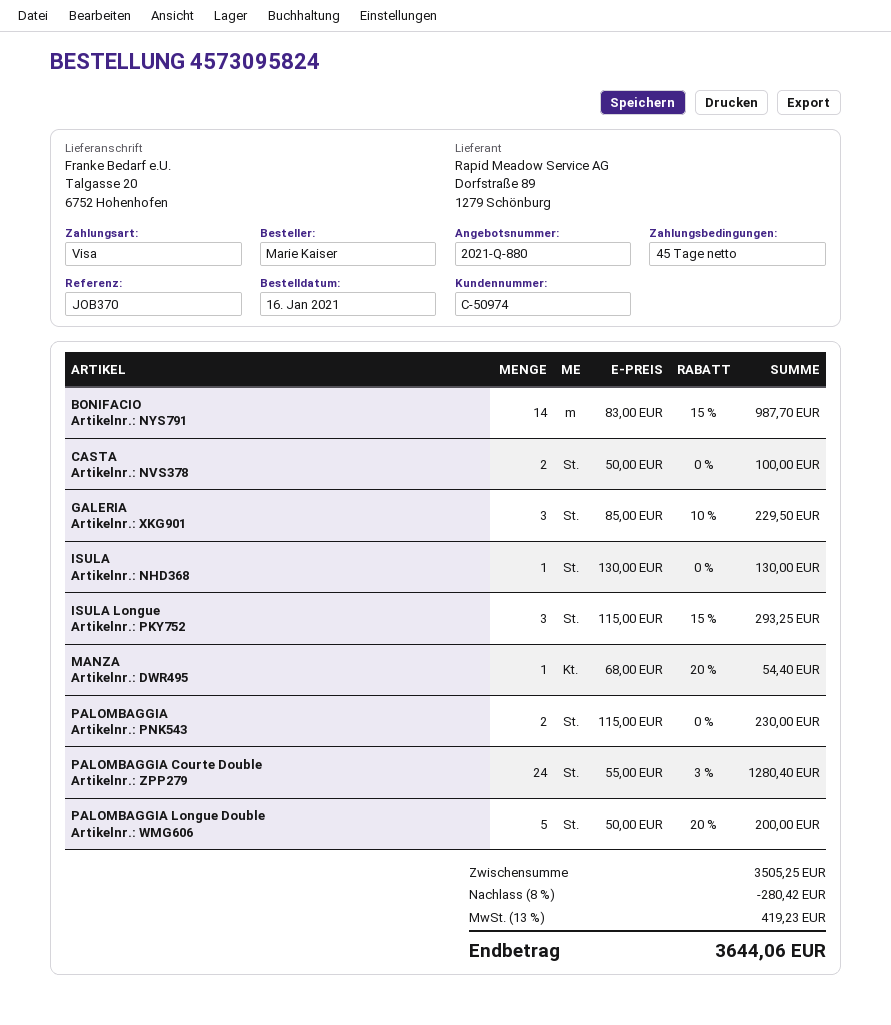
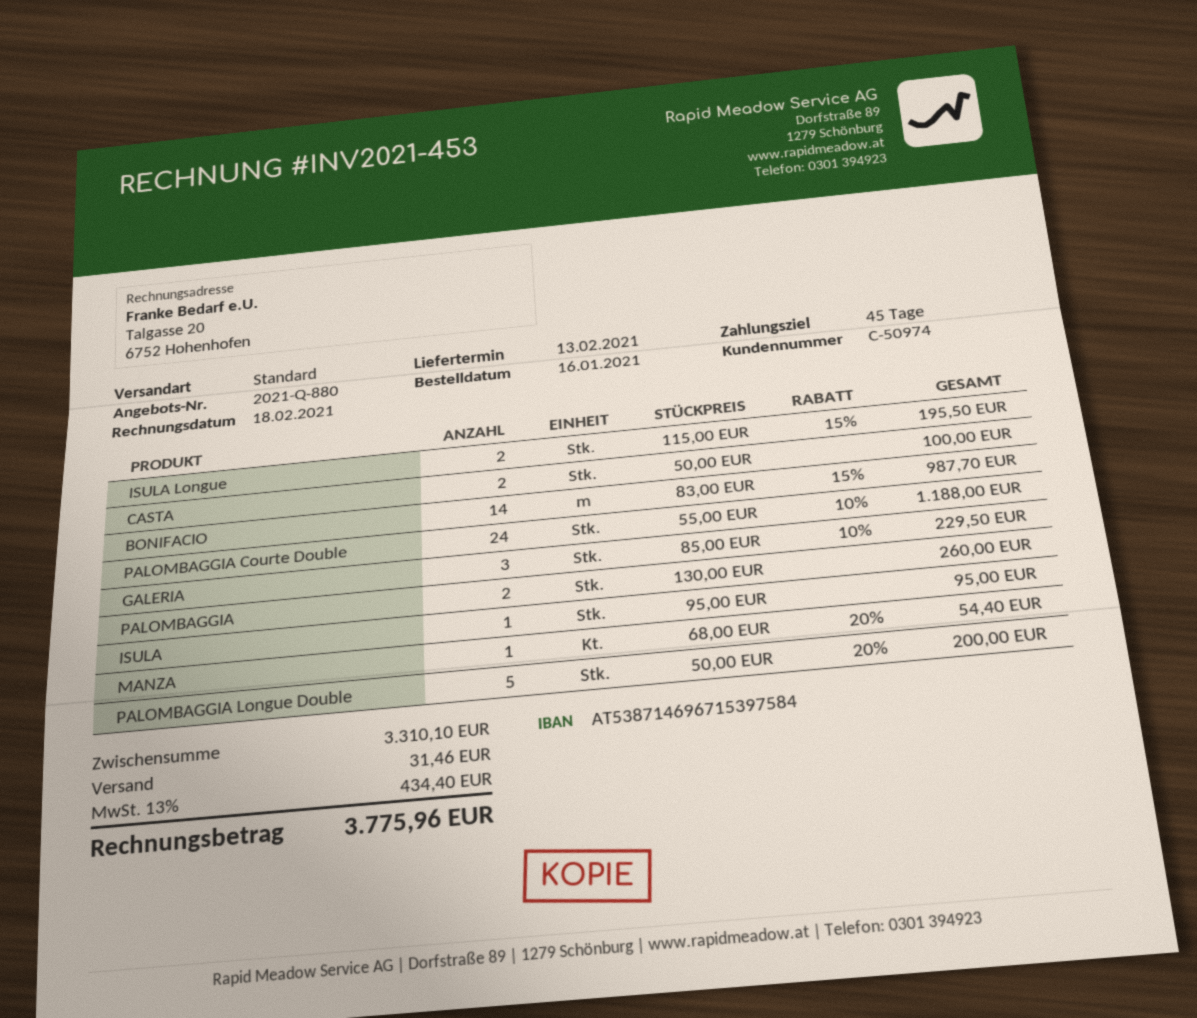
ISULA: 1 x 130.00 = 130.00 -> 1 x 95.00 = 95.00
ISULA Longue: 3 x 115.00 - 15% = 293.25 -> 2 x 115.00 - 15% = 195.50
PALOMBAGGIA: 2 x 115.00 = 230.00 -> 2 x 130.00 = 260.00
PALOMBAGGIA Courte Double: 24 x 55.00 - 3% = 1280.40 -> 24 x 55.00 - 10% = 1188.00
subtotal: 3505.25 -> 3310.10
discount: 8% = 280.42 -> none
shipping: none -> 31.46
tax: 13% = 419.23 -> 13% = 434.40
total: 3644.06 -> 3775.96

